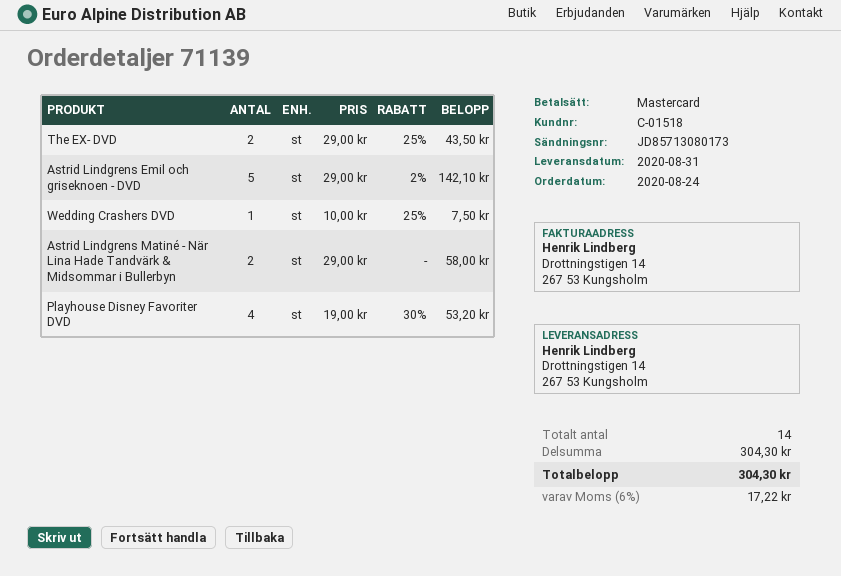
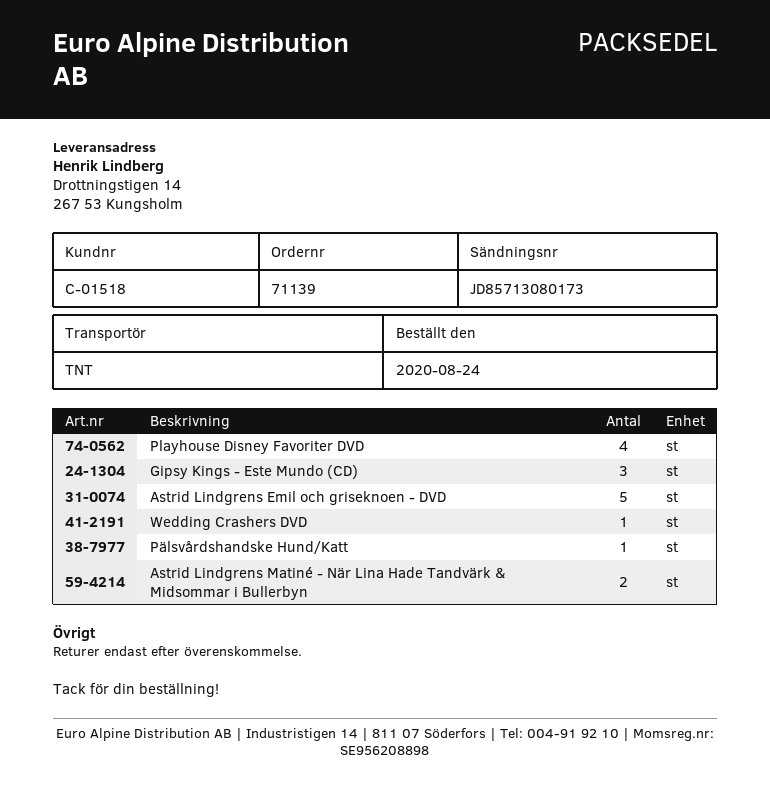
The EX- DVD: 2 -> none
Gipsy Kings - Este Mundo (CD): none -> 3
Pälsvårdshandske Hund/Katt: none -> 1

